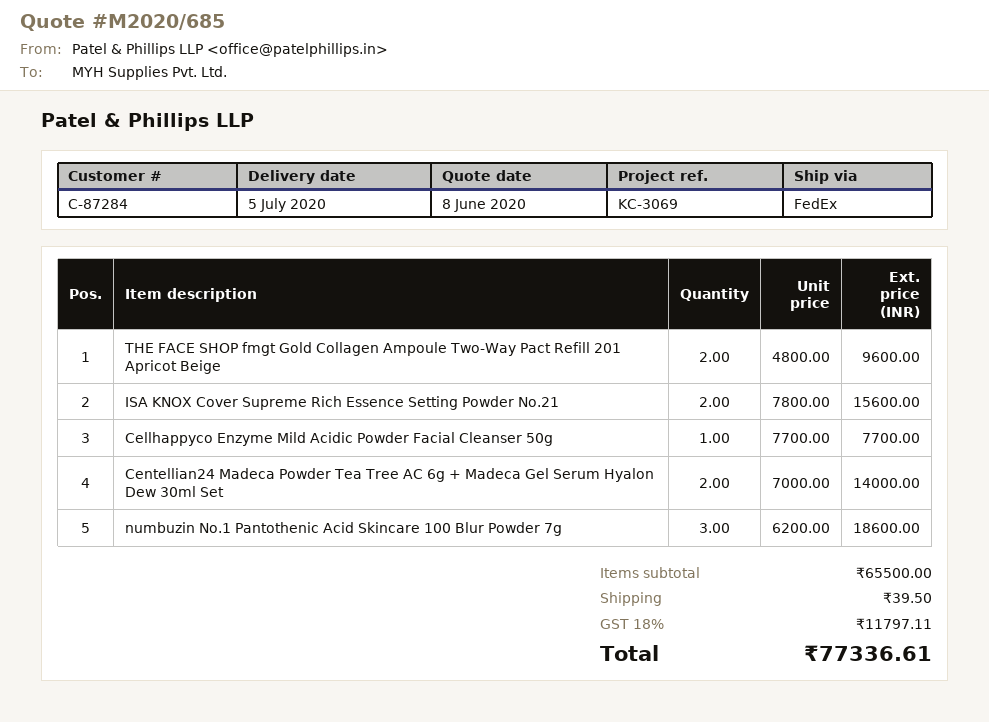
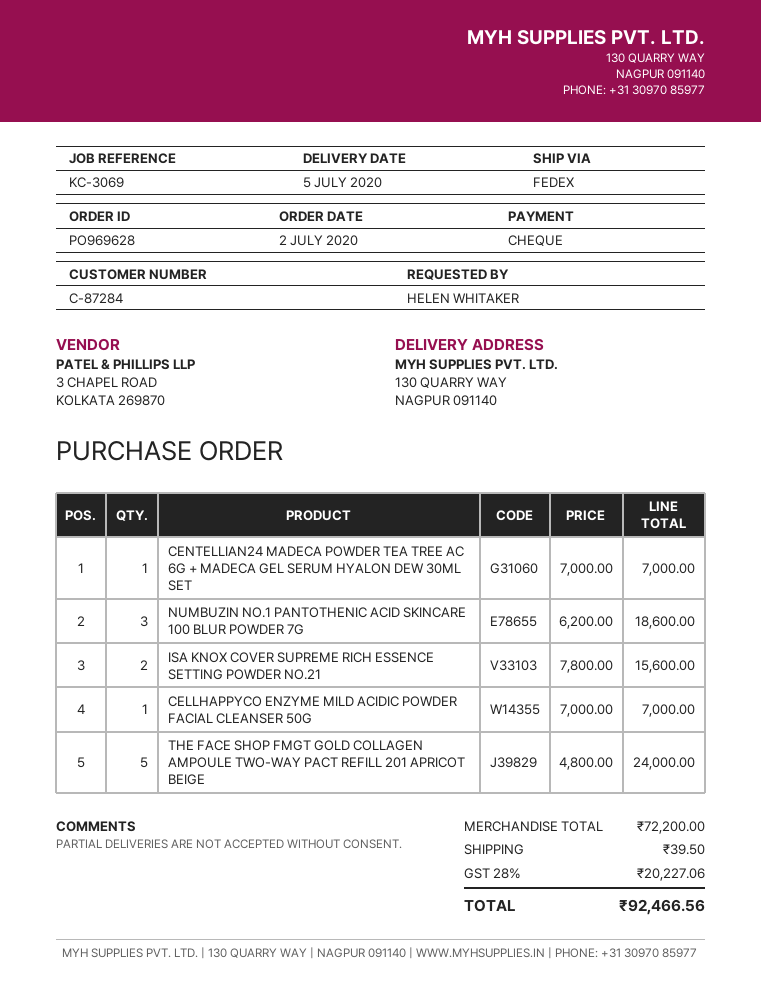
THE FACE SHOP fmgt Gold Collagen Ampoule Two-Way Pact Refill 201 Apricot Beige: 2 x 4800.00 = 9600.00 -> 5 x 4800.00 = 24000.00
Cellhappyco Enzyme Mild Acidic Powder Facial Cleanser 50g: 1 x 7700.00 = 7700.00 -> 1 x 7000.00 = 7000.00
Centellian24 Madeca Powder Tea Tree AC 6g + Madeca Gel Serum Hyalon Dew 30ml Set: 2 x 7000.00 = 14000.00 -> 1 x 7000.00 = 7000.00
subtotal: 65500.00 -> 72200.00
tax: 18% = 11797.11 -> 28% = 20227.06
total: 77336.61 -> 92466.56

